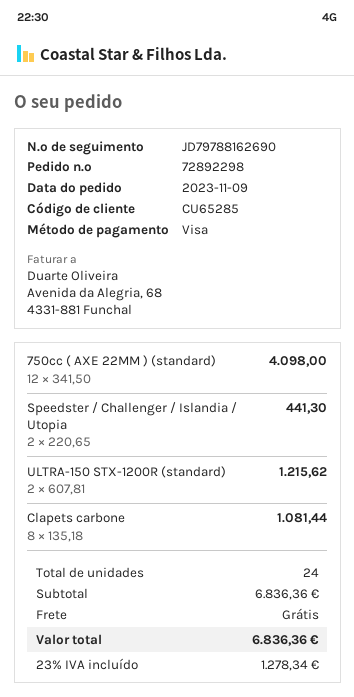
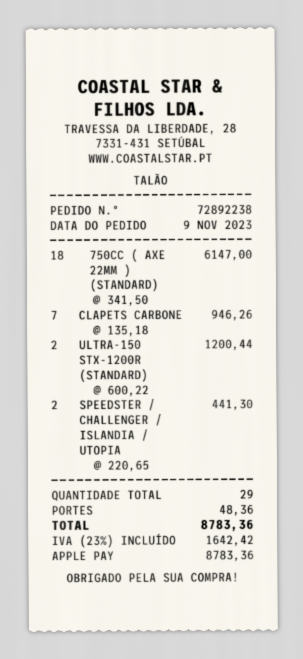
order number: 72892298 -> 72892238
payment method: Visa -> Apple Pay
750cc ( AXE 22MM ) (standard): 12 x 341.50 = 4098.00 -> 18 x 341.50 = 6147.00
ULTRA-150 STX-1200R (standard): 2 x 607.81 = 1215.62 -> 2 x 600.22 = 1200.44
Clapets carbone: 8 x 135.18 = 1081.44 -> 7 x 135.18 = 946.26
total quantity: 24 -> 29
shipping: 0.00 -> 48.36
tax: 23% = 1278.34 -> 23% = 1642.42
total: 6836.36 -> 8783.36

